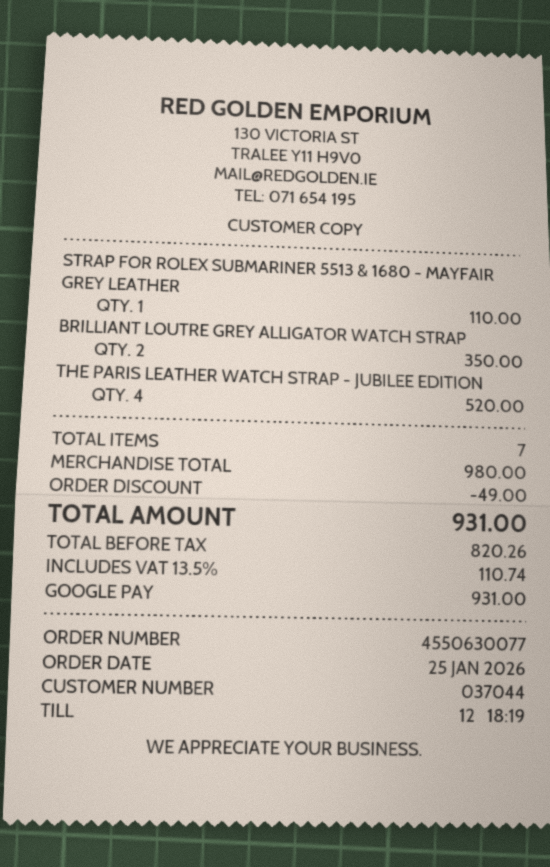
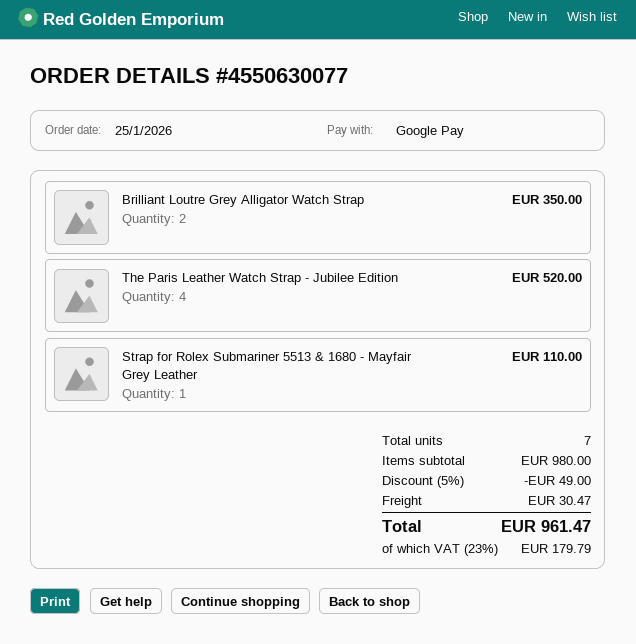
shipping: none -> 30.47
tax: 13.5% = 110.74 -> 23% = 179.79
total: 931.00 -> 961.47

